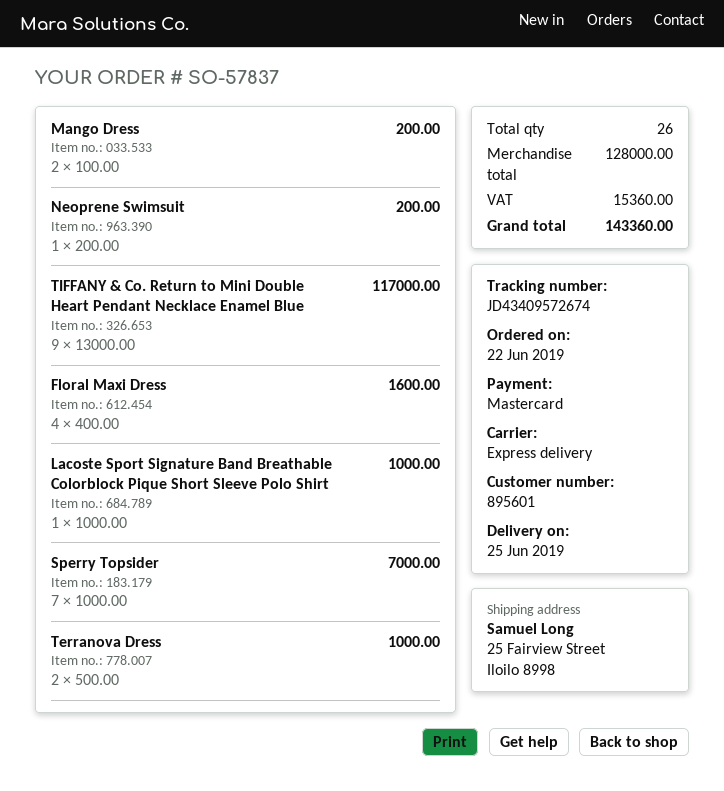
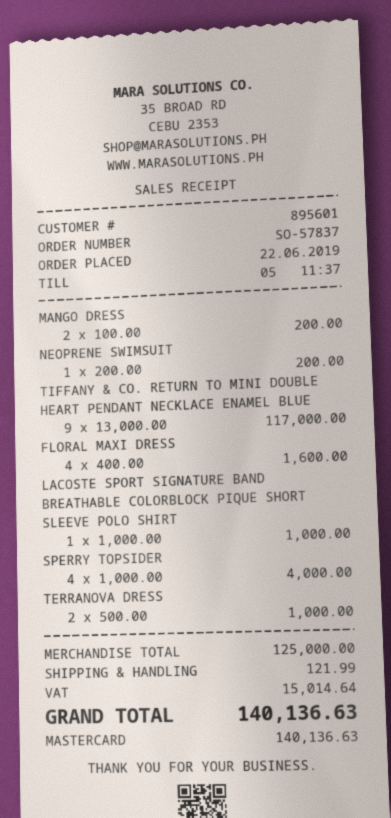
Sperry Topsider: 7 x 1000.00 = 7000.00 -> 4 x 1000.00 = 4000.00
subtotal: 128000.00 -> 125000.00
shipping: none -> 121.99
tax: 15360.00 -> 15014.64
total: 143360.00 -> 140136.63

